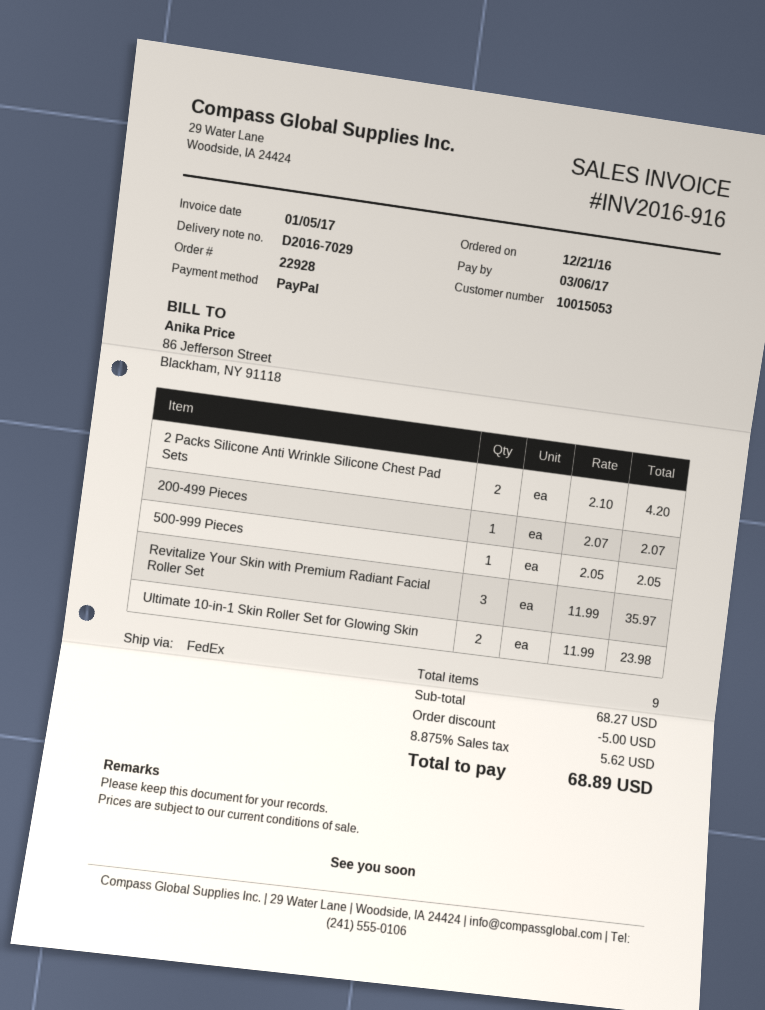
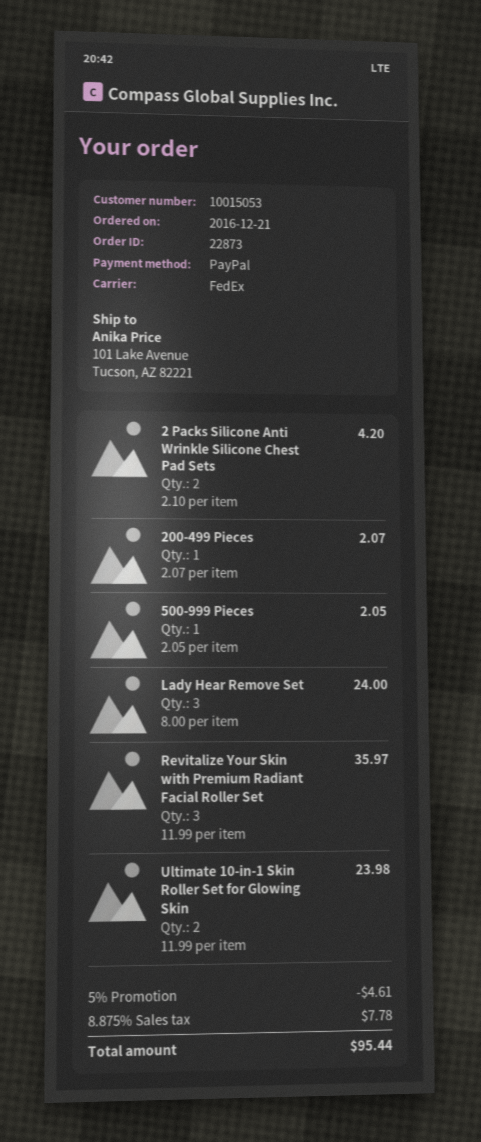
order number: 22928 -> 22873
Lady Hear Remove Set: none -> 3 x 8.00 = 24.00
discount: 5.00 -> 4.61
tax: 8.875% = 5.62 -> 8.875% = 7.78
total: 68.89 -> 95.44

